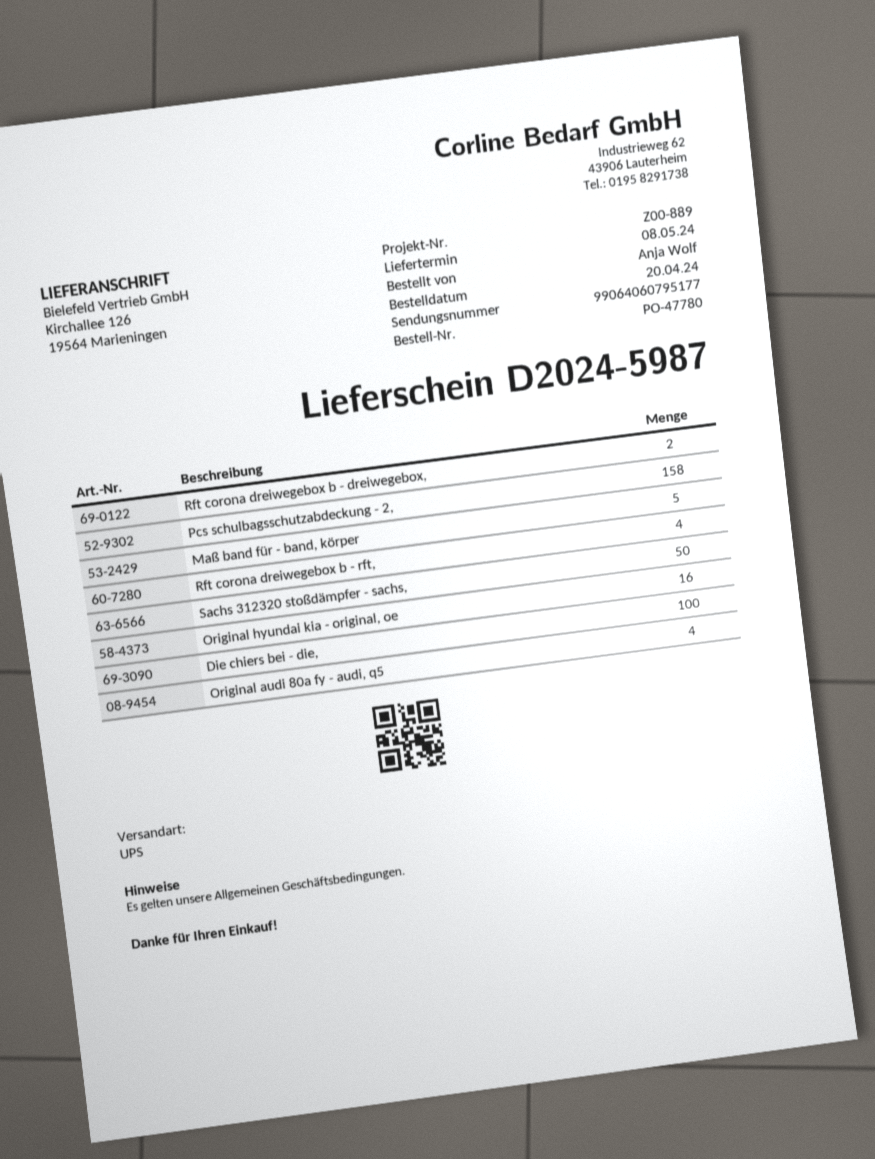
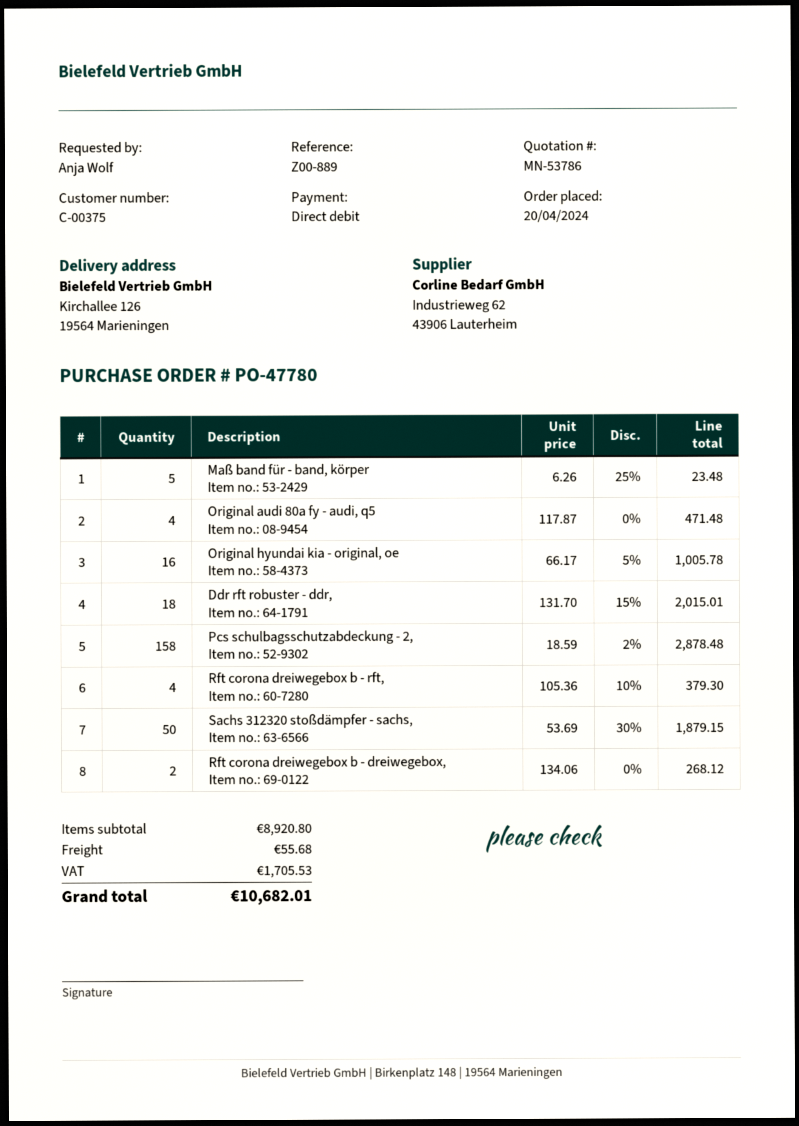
Die chiers bei - die,: 100 -> none
Ddr rft robuster - ddr,: none -> 18

